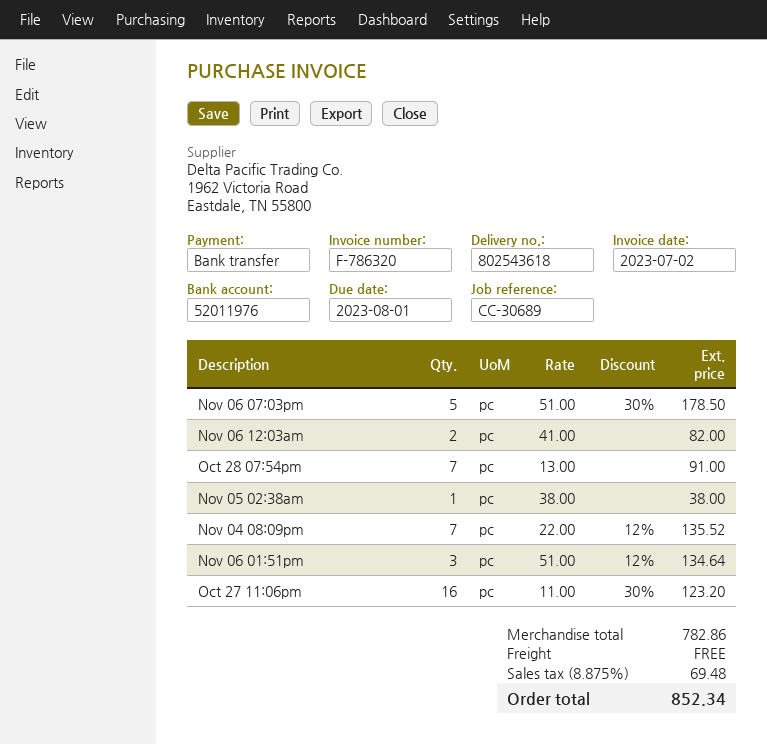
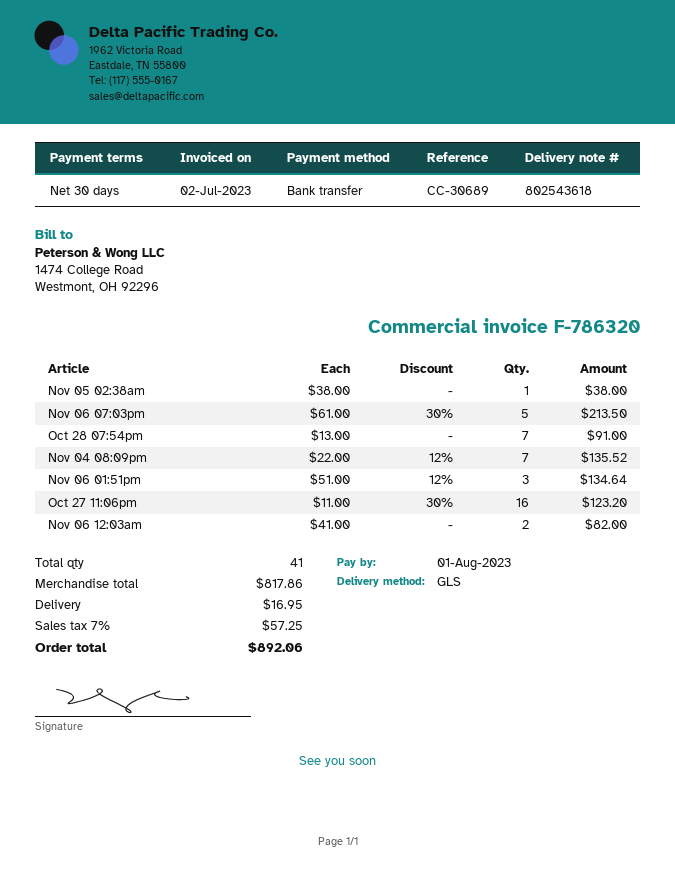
Nov 06 07:03pm: 5 x 51.00 - 30% = 178.50 -> 5 x 61.00 - 30% = 213.50
subtotal: 782.86 -> 817.86
shipping: 0.00 -> 16.95
tax: 8.875% = 69.48 -> 7% = 57.25
total: 852.34 -> 892.06

